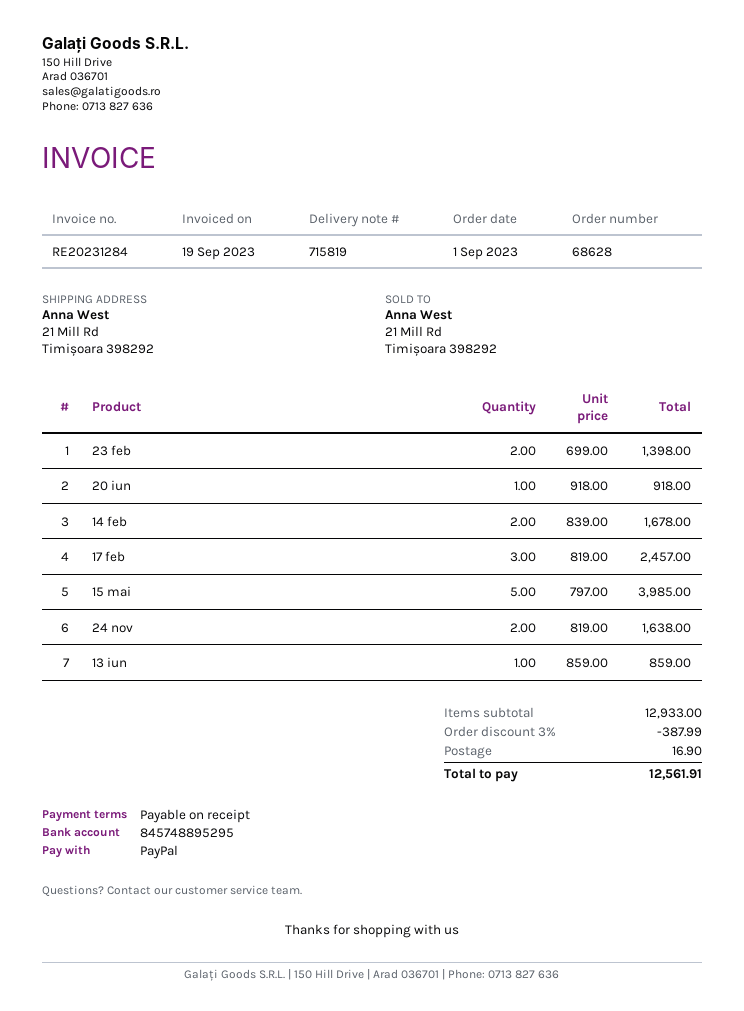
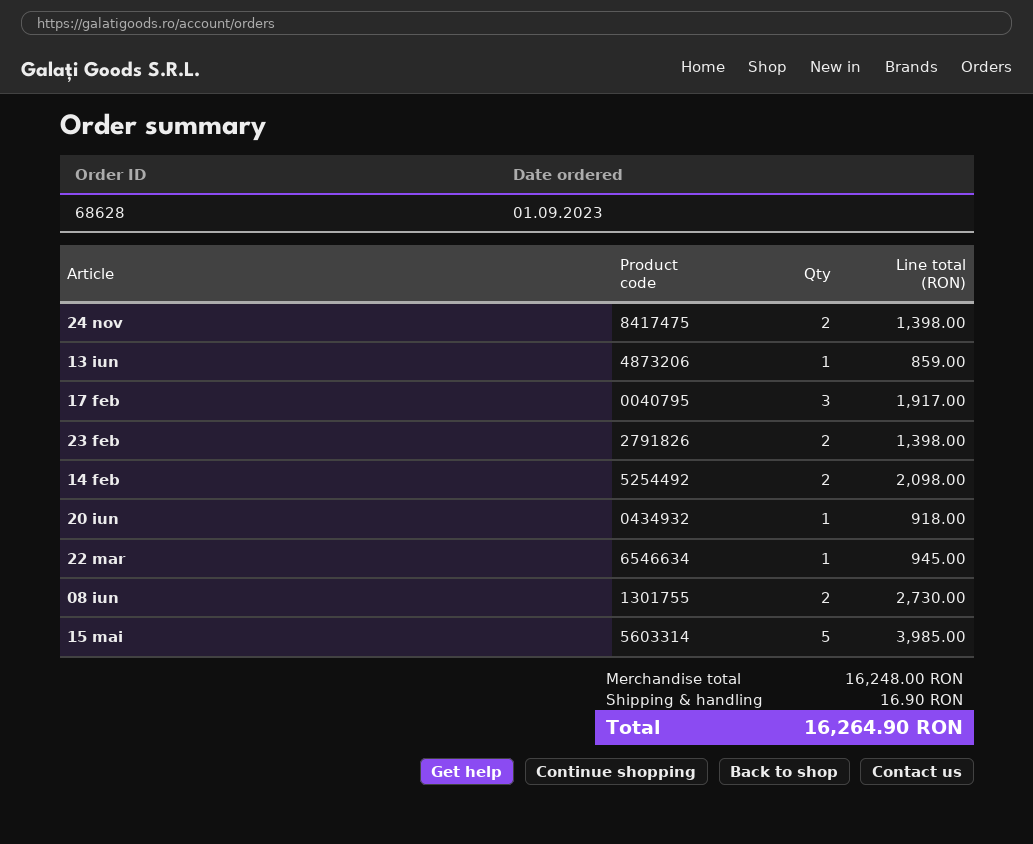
14 feb: 2 for 1678.00 -> 2 for 2098.00
17 feb: 3 for 2457.00 -> 3 for 1917.00
24 nov: 2 for 1638.00 -> 2 for 1398.00
22 mar: none -> 1 for 945.00
08 iun: none -> 2 for 2730.00
subtotal: 12933.00 -> 16248.00
discount: 3% = 387.99 -> none
total: 12561.91 -> 16264.90

